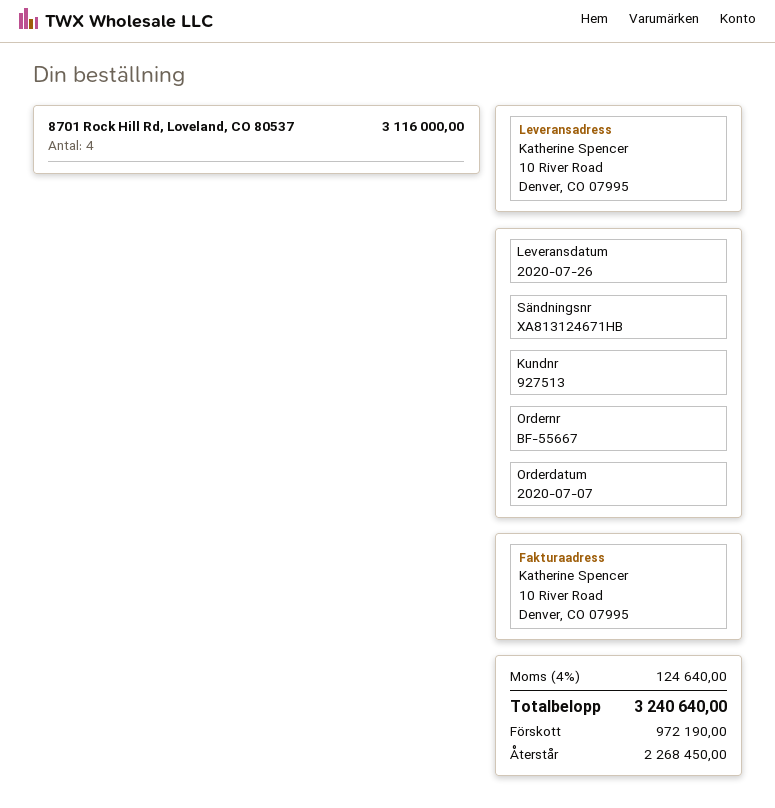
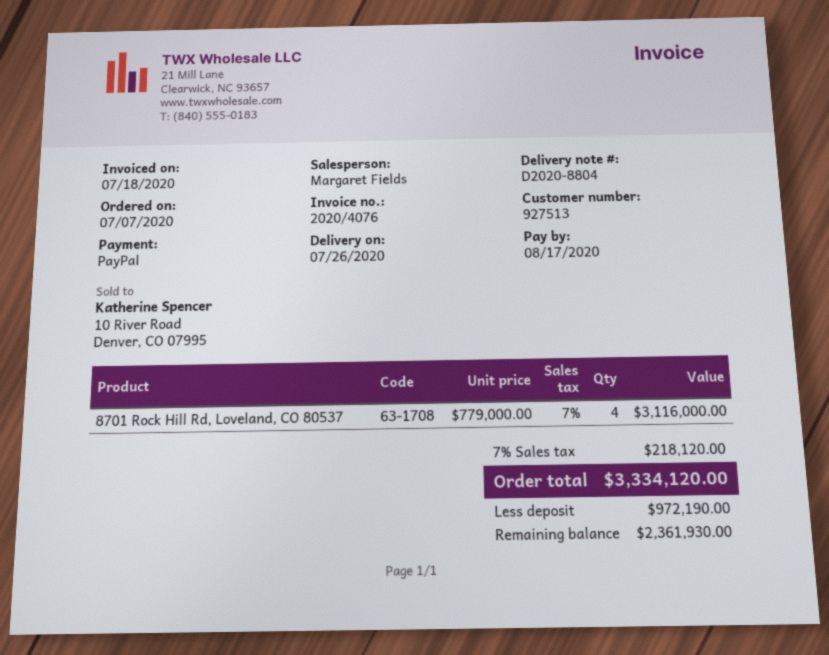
tax: 4% = 124640.00 -> 7% = 218120.00
total: 3240640.00 -> 3334120.00
balance: 2268450.00 -> 2361930.00

